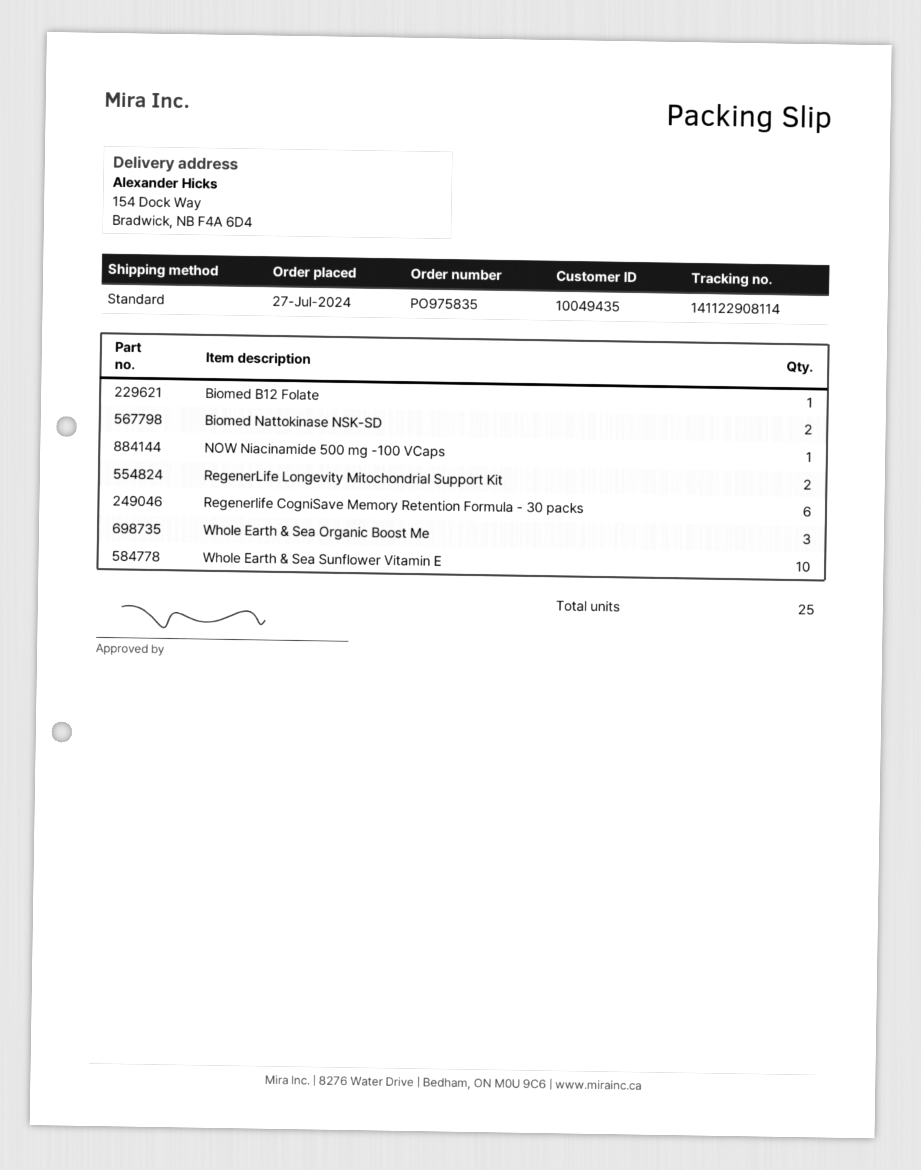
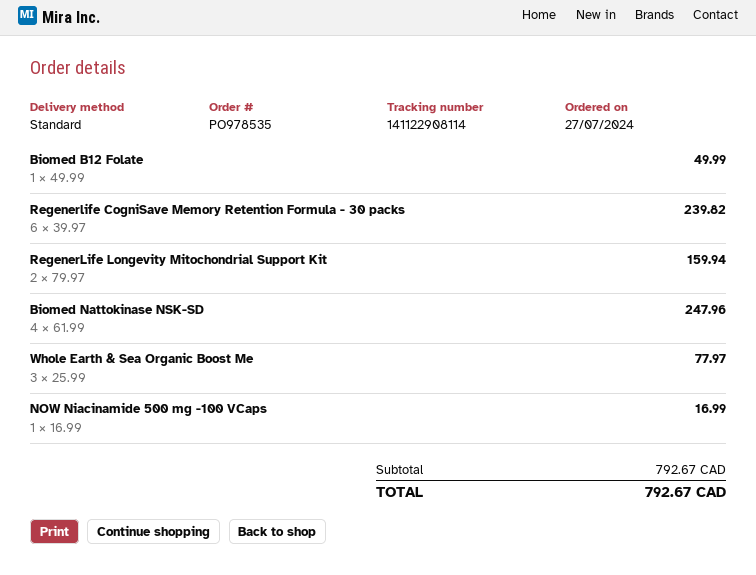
order number: PO975835 -> PO978535
Biomed Nattokinase NSK-SD: 2 -> 4
Whole Earth & Sea Sunflower Vitamin E: 10 -> none

